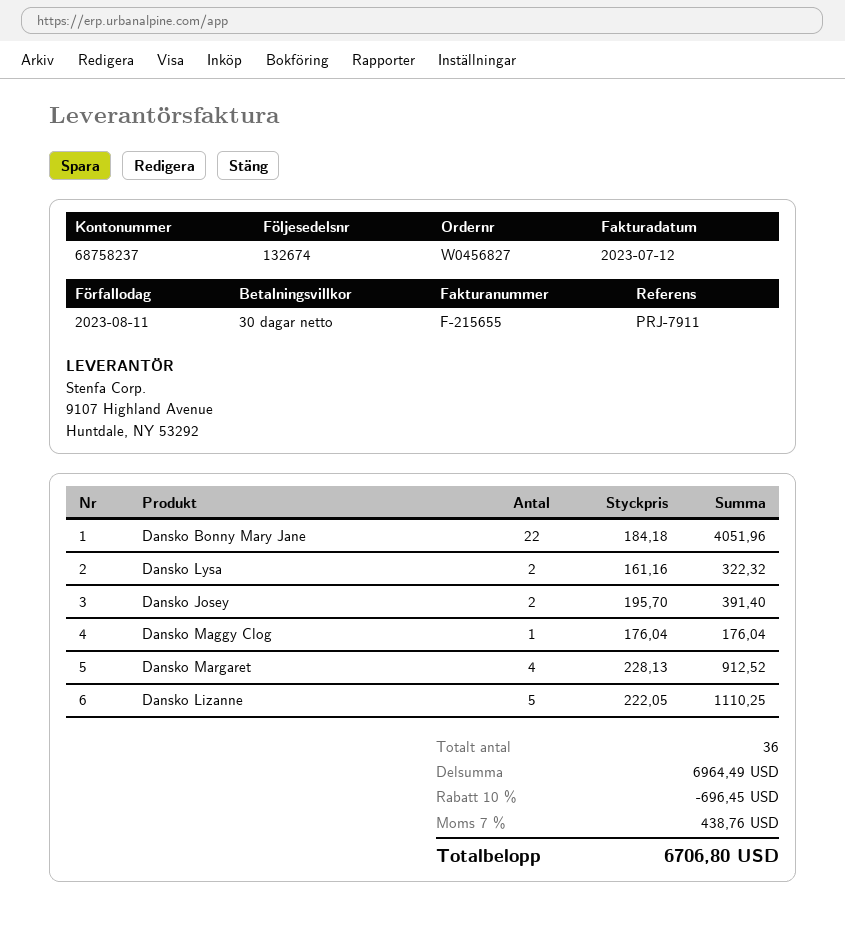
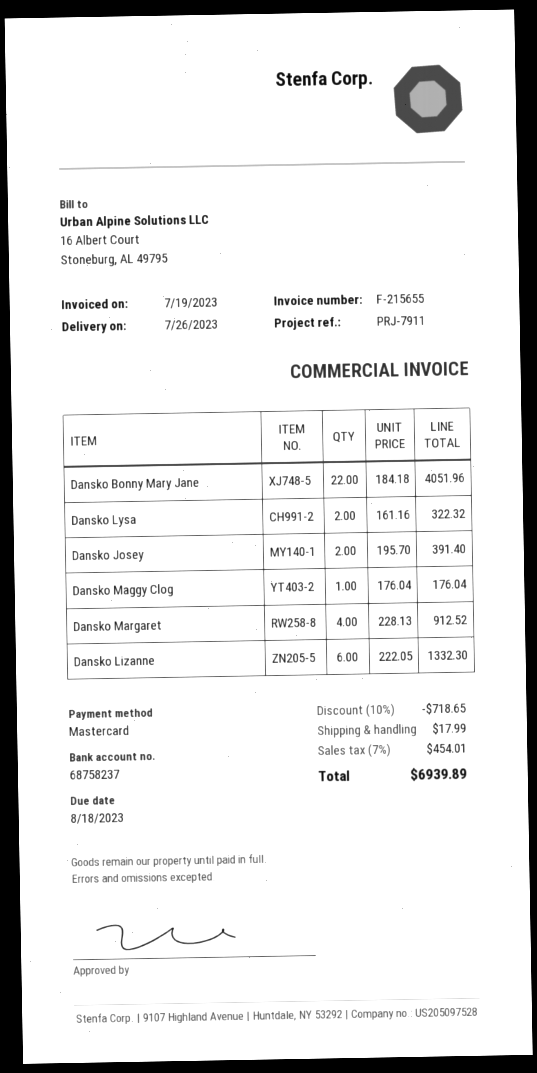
invoice date: 2023-07-12 -> 2023-07-19
due date: 2023-08-11 -> 2023-08-18
Dansko Lizanne: 5 x 222.05 = 1110.25 -> 6 x 222.05 = 1332.30
discount: 10% = 696.45 -> 10% = 718.65
shipping: none -> 17.99
tax: 7% = 438.76 -> 7% = 454.01
total: 6706.80 -> 6939.89

